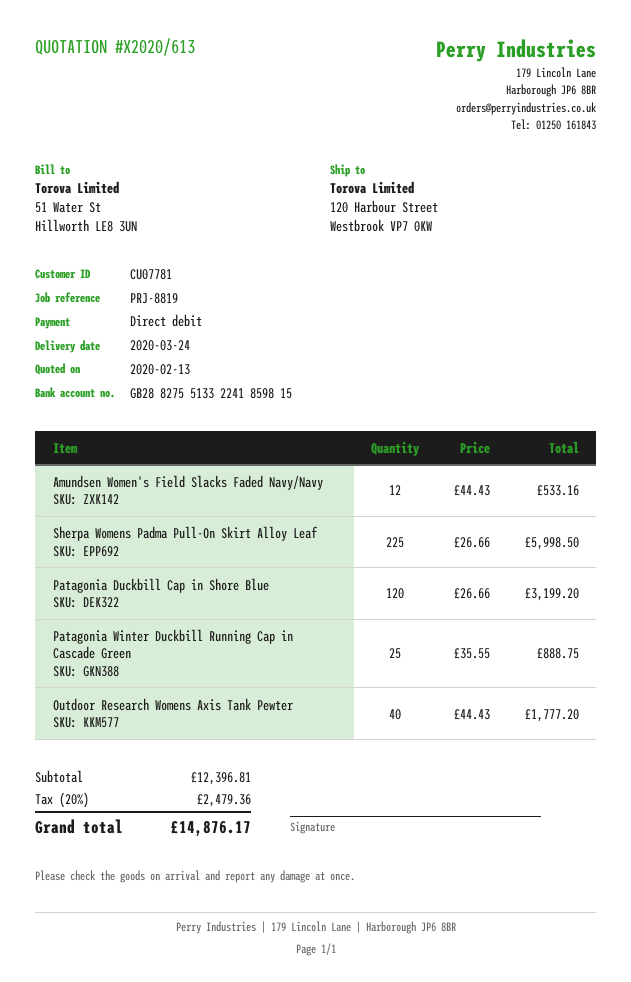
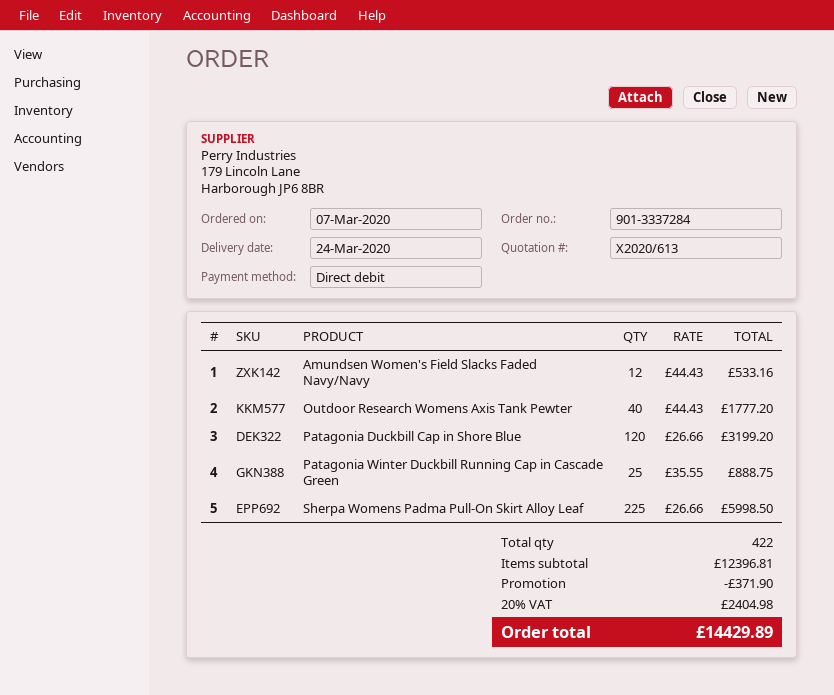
discount: none -> 371.90
tax: 20% = 2479.36 -> 20% = 2404.98
total: 14876.17 -> 14429.89

